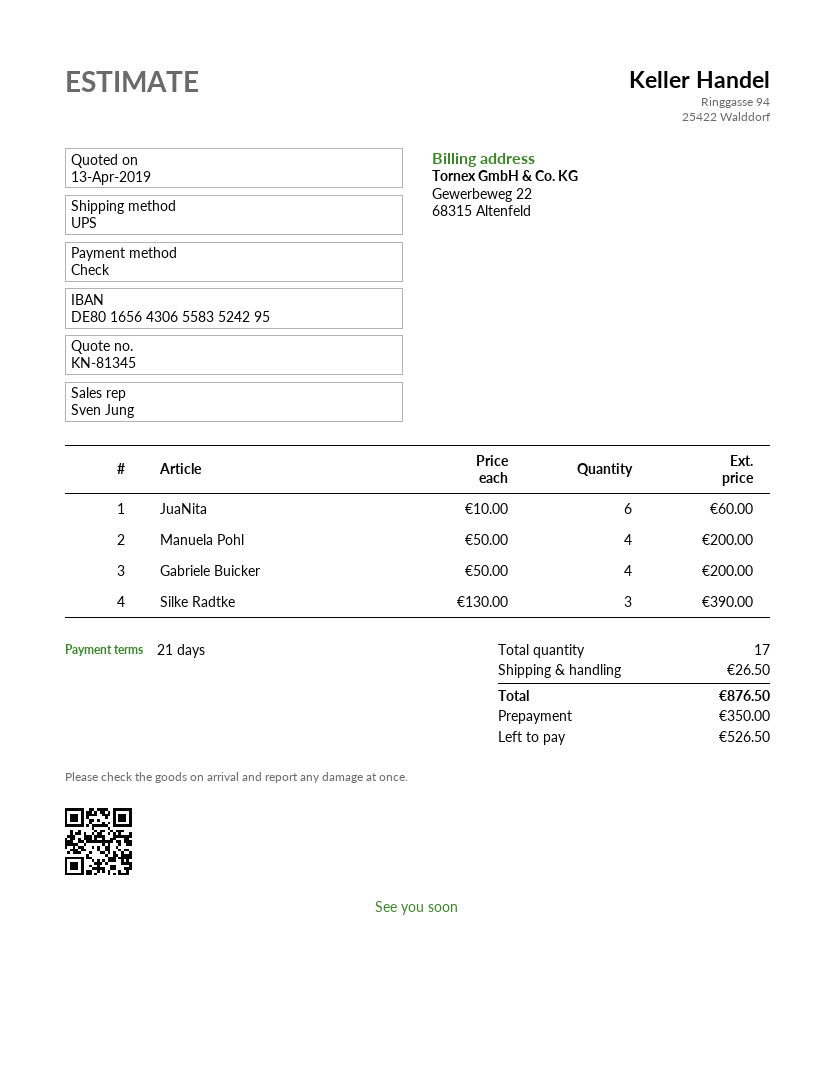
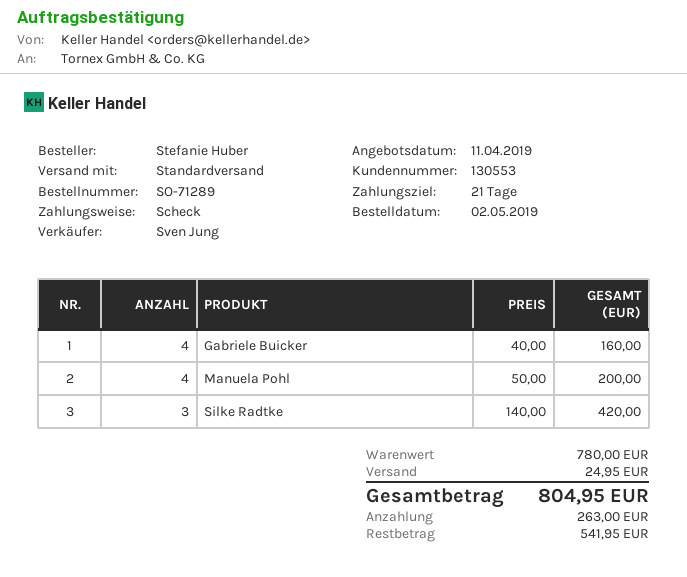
quote date: 2019-04-13 -> 2019-04-11
shipping method: UPS -> standard
JuaNita: 6 x 10.00 = 60.00 -> none
Gabriele Buicker: 4 x 50.00 = 200.00 -> 4 x 40.00 = 160.00
Silke Radtke: 3 x 130.00 = 390.00 -> 3 x 140.00 = 420.00
shipping: 26.50 -> 24.95
total: 876.50 -> 804.95
deposit: 350.00 -> 263.00
balance: 526.50 -> 541.95

